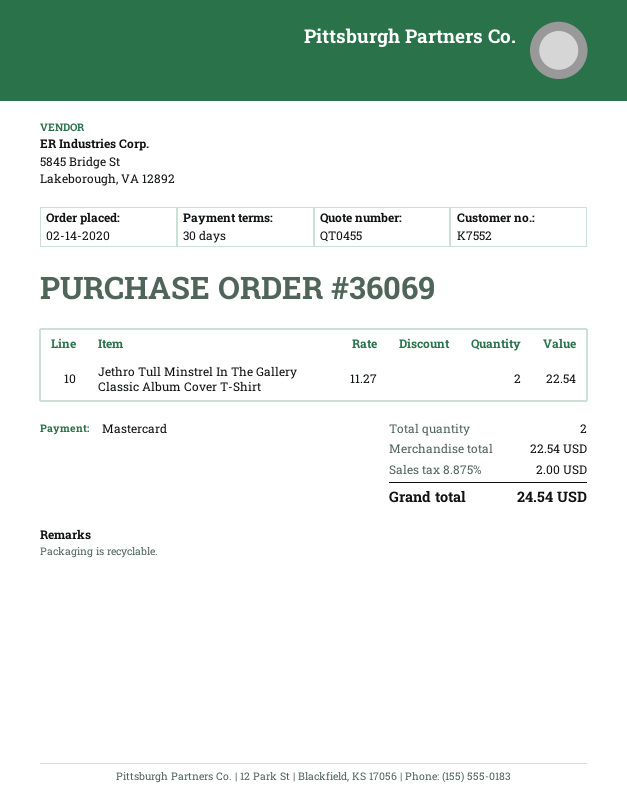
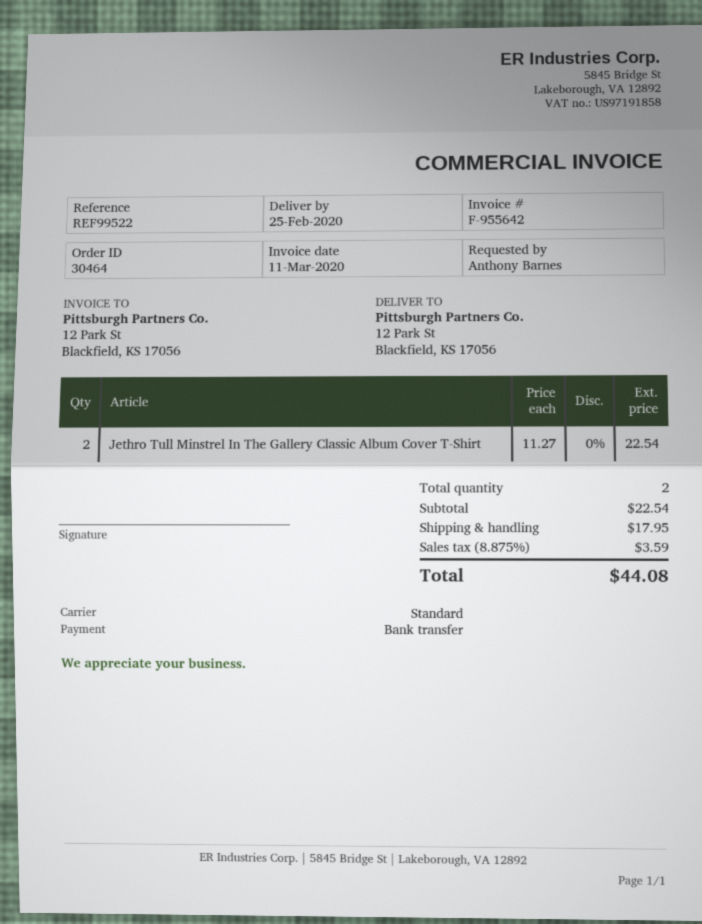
order number: 36069 -> 30464
payment method: Mastercard -> bank transfer
shipping: none -> 17.95
tax: 8.875% = 2.00 -> 8.875% = 3.59
total: 24.54 -> 44.08

